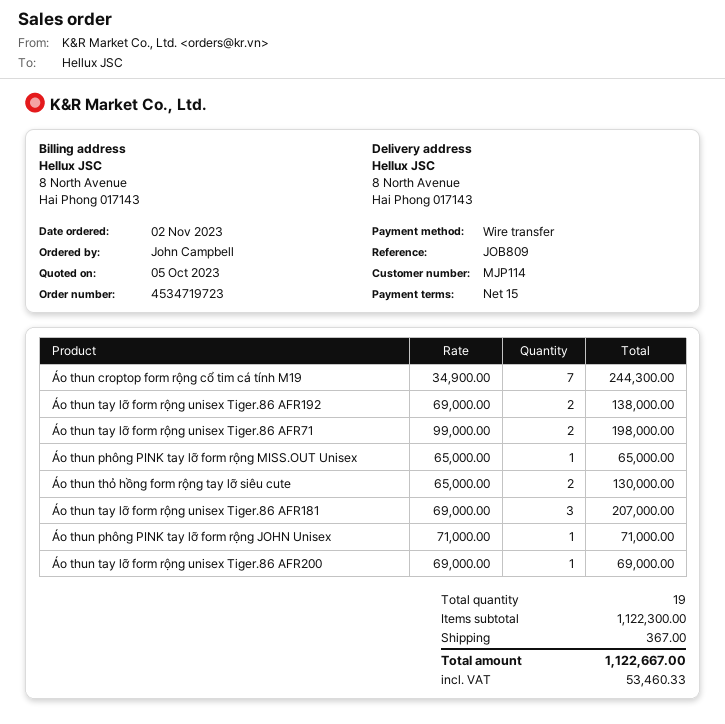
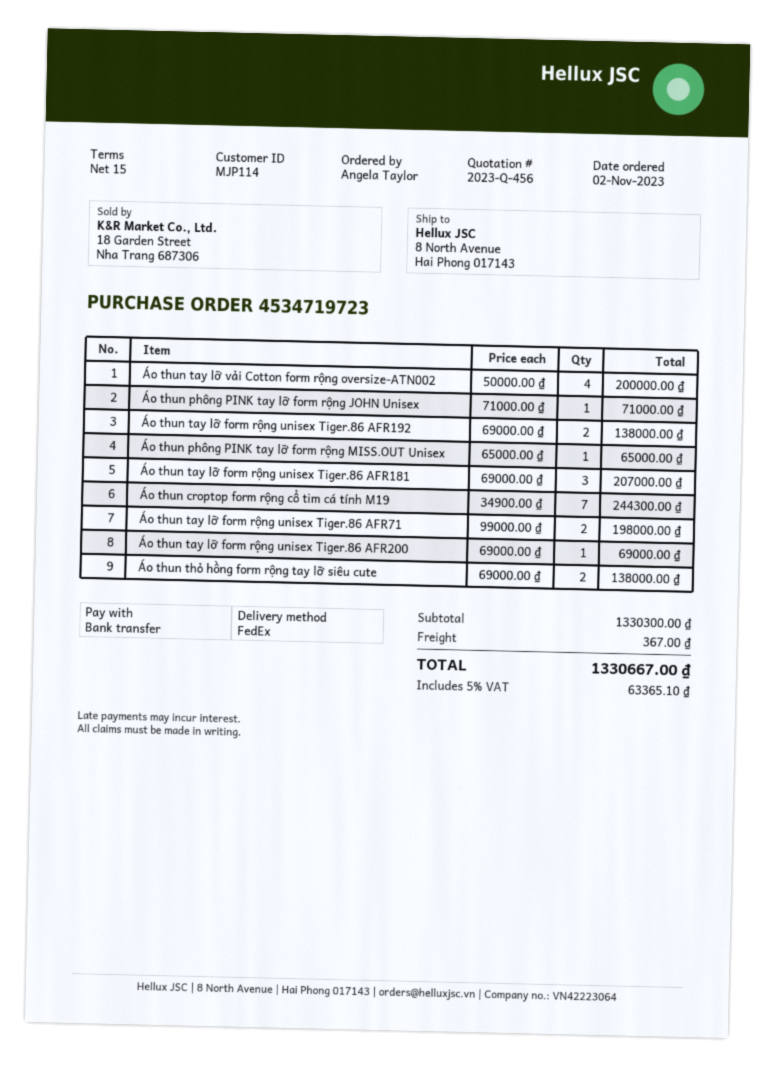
ordered by: John Campbell -> Angela Taylor
Áo thun thỏ hồng form rộng tay lỡ siêu cute: 2 x 65000.00 = 130000.00 -> 2 x 69000.00 = 138000.00
Áo thun tay lỡ vải Cotton form rộng oversize-ATN002: none -> 4 x 50000.00 = 200000.00
subtotal: 1122300.00 -> 1330300.00
tax: 53460.33 -> 63365.10
total: 1122667.00 -> 1330667.00

